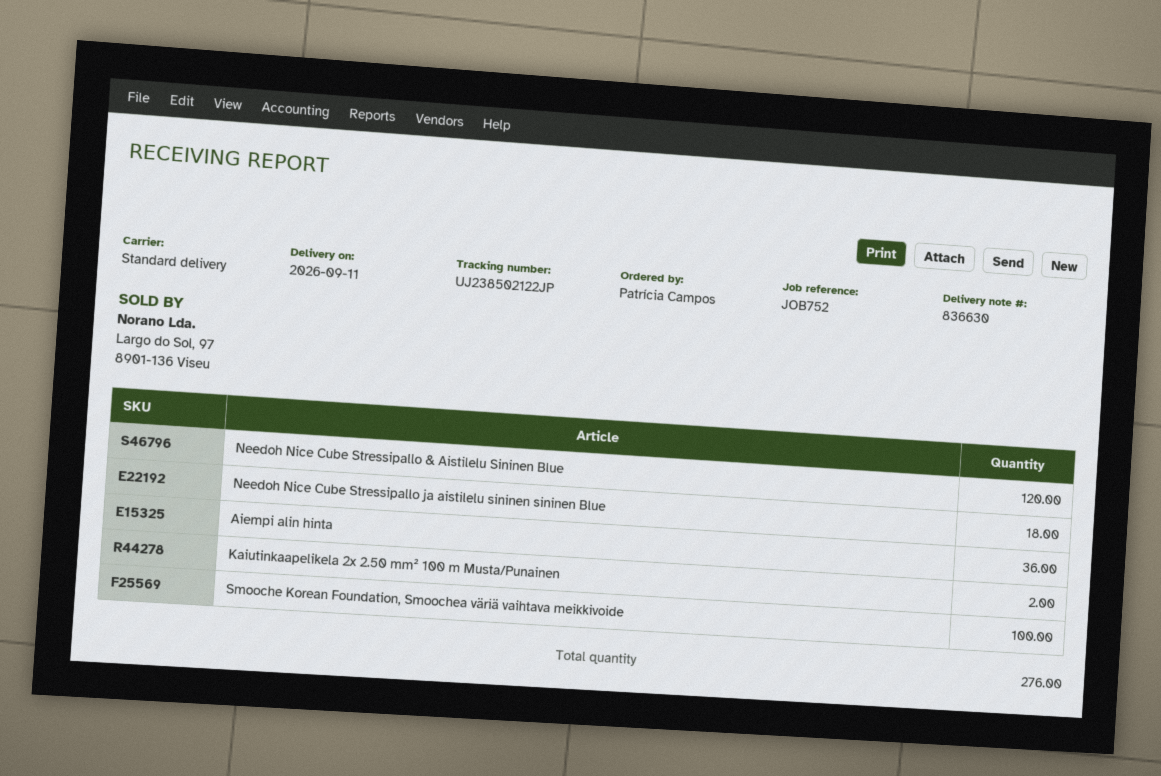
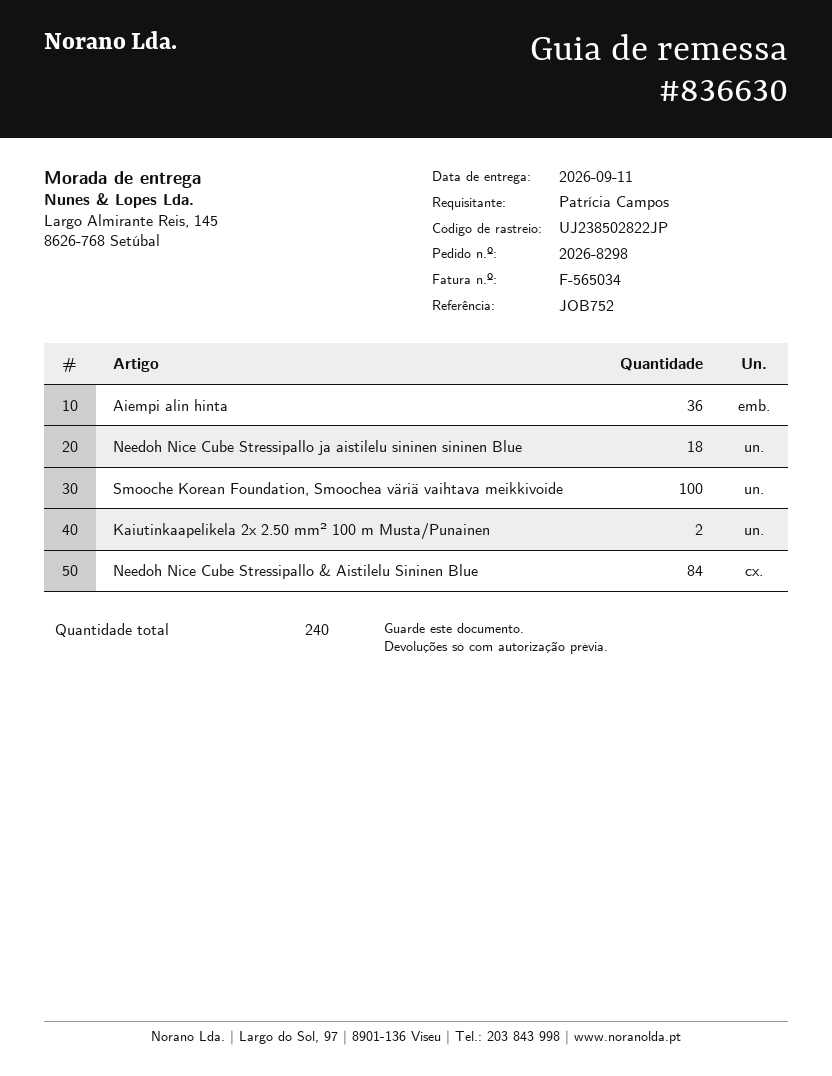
tracking number: UJ238502122JP -> UJ238502822JP
Needoh Nice Cube Stressipallo & Aistilelu Sininen Blue: 120 -> 84
total quantity: 276 -> 240

